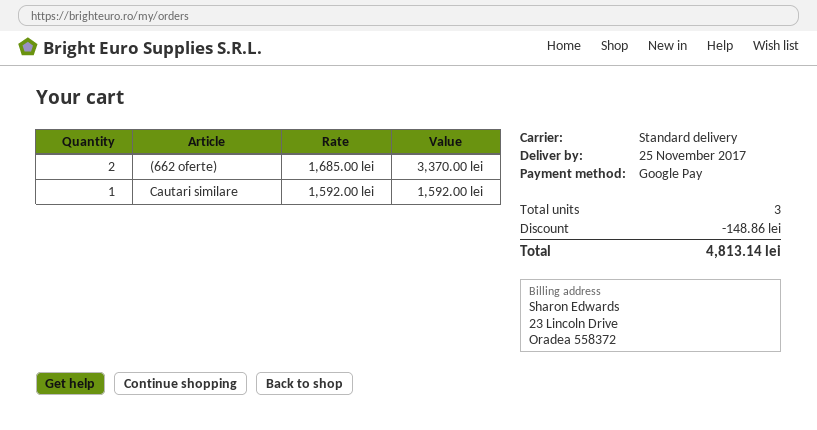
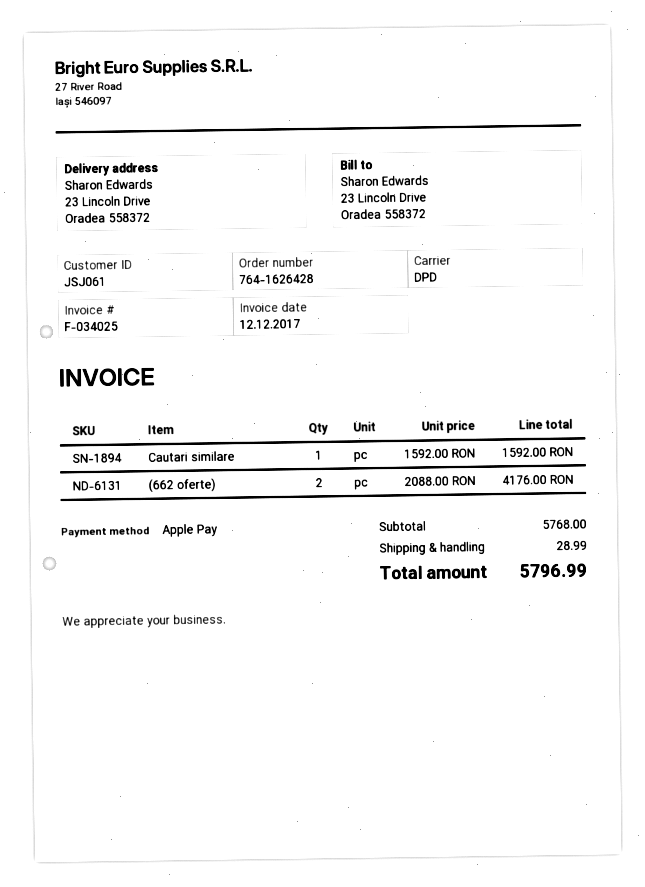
payment method: Google Pay -> Apple Pay
shipping method: standard -> DPD
(662 oferte): 2 x 1685.00 = 3370.00 -> 2 x 2088.00 = 4176.00
discount: 148.86 -> none
shipping: none -> 28.99
total: 4813.14 -> 5796.99

